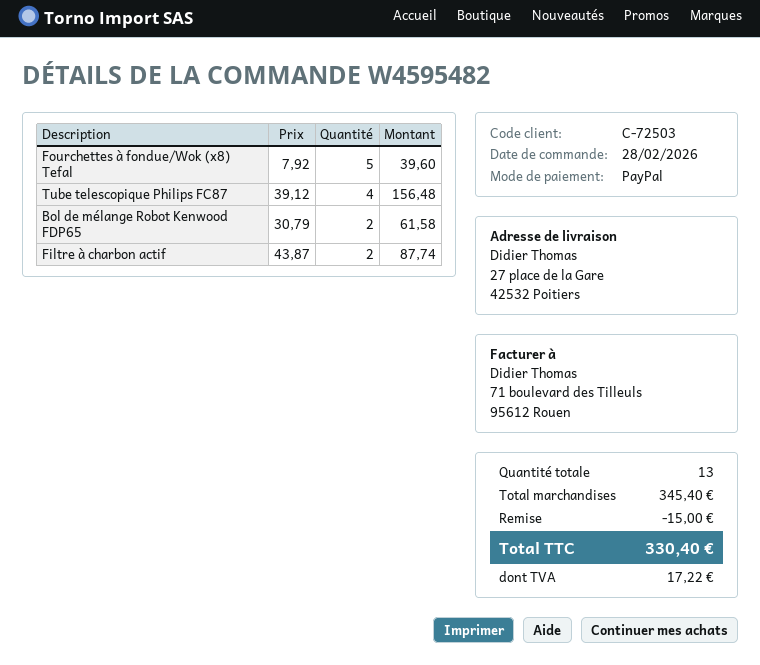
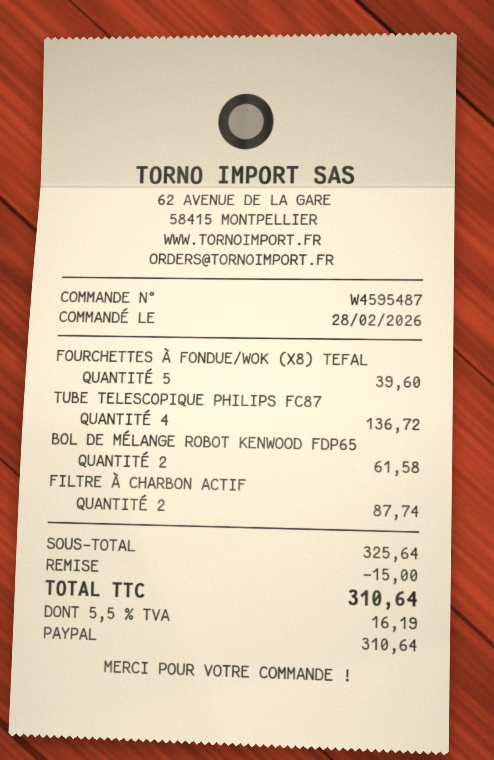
order number: W4595482 -> W4595487
Tube telescopique Philips FC87: 4 for 156.48 -> 4 for 136.72
subtotal: 345.40 -> 325.64
tax: 17.22 -> 16.19
total: 330.40 -> 310.64

